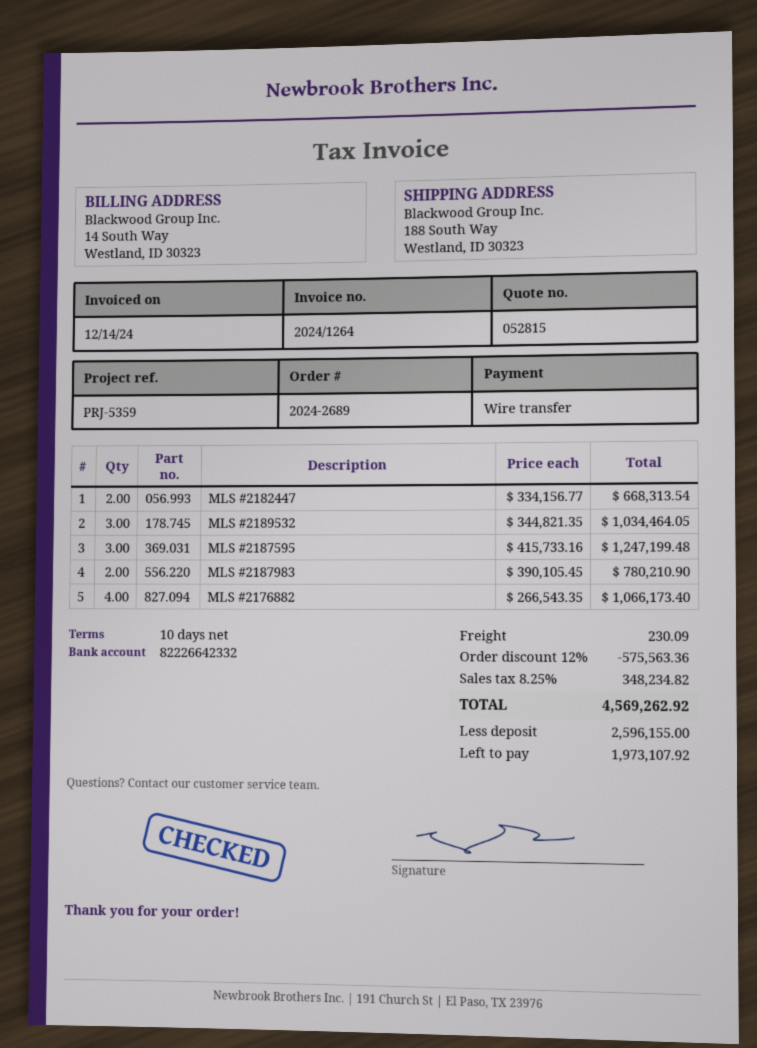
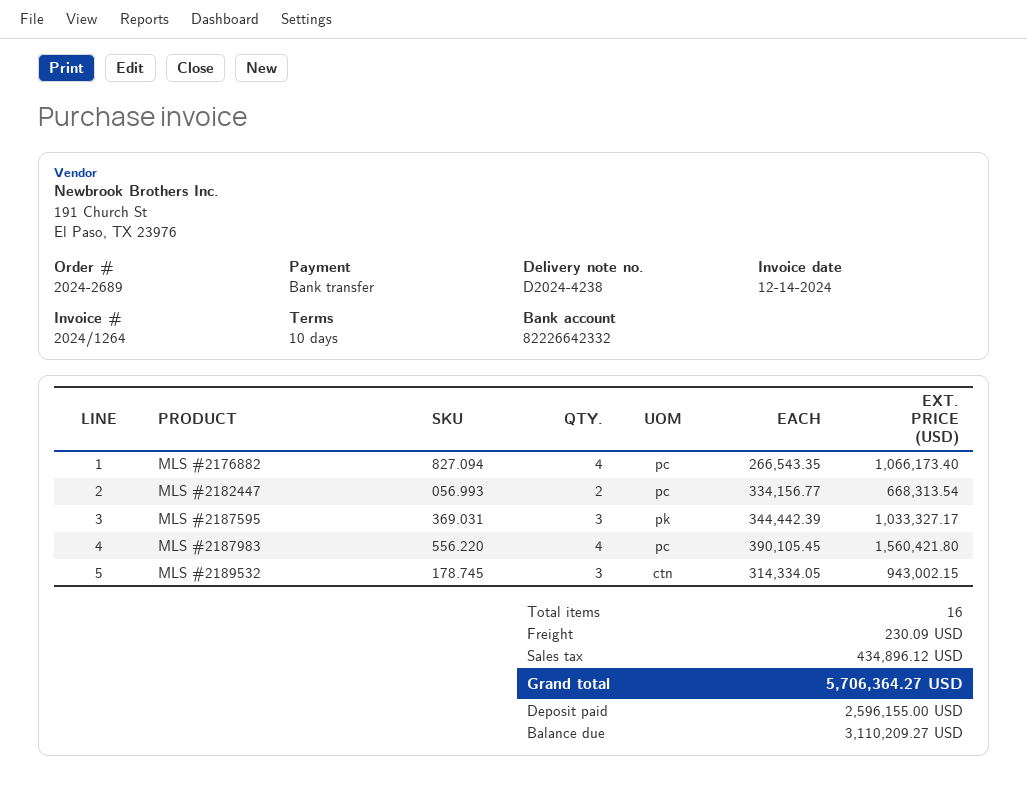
MLS #2189532: 3 x 344821.35 = 1034464.05 -> 3 x 314334.05 = 943002.15
MLS #2187595: 3 x 415733.16 = 1247199.48 -> 3 x 344442.39 = 1033327.17
MLS #2187983: 2 x 390105.45 = 780210.90 -> 4 x 390105.45 = 1560421.80
discount: 12% = 575563.36 -> none
tax: 348234.82 -> 434896.12
total: 4569262.92 -> 5706364.27
balance: 1973107.92 -> 3110209.27

